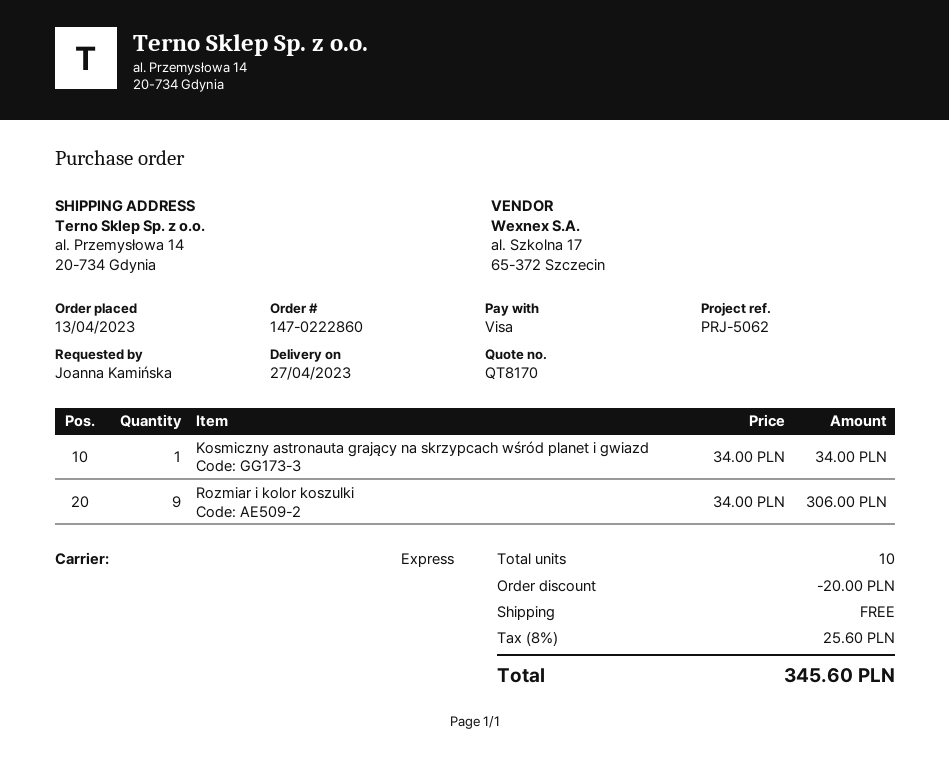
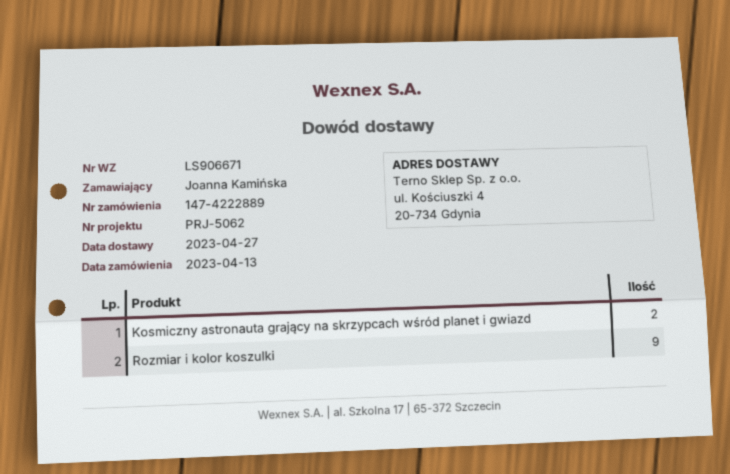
order number: 147-0222860 -> 147-4222889
ship to: al. Przemysłowa 14, 20-734 Gdynia -> ul. Kościuszki 4, 20-734 Gdynia
Kosmiczny astronauta grający na skrzypcach wśród planet i gwiazd: 1 -> 2

